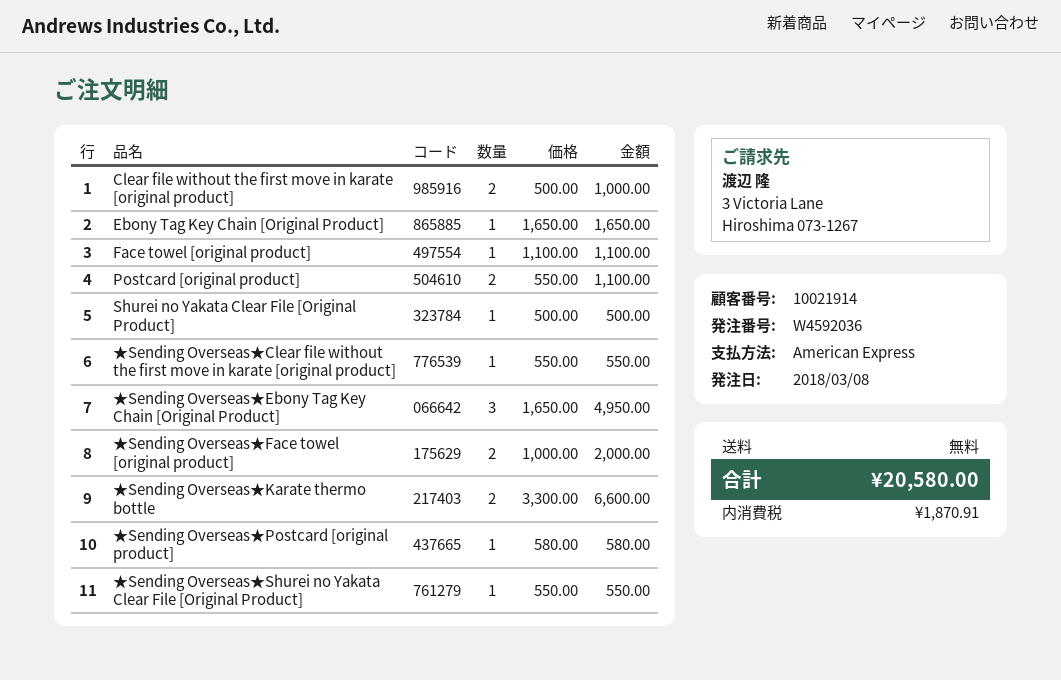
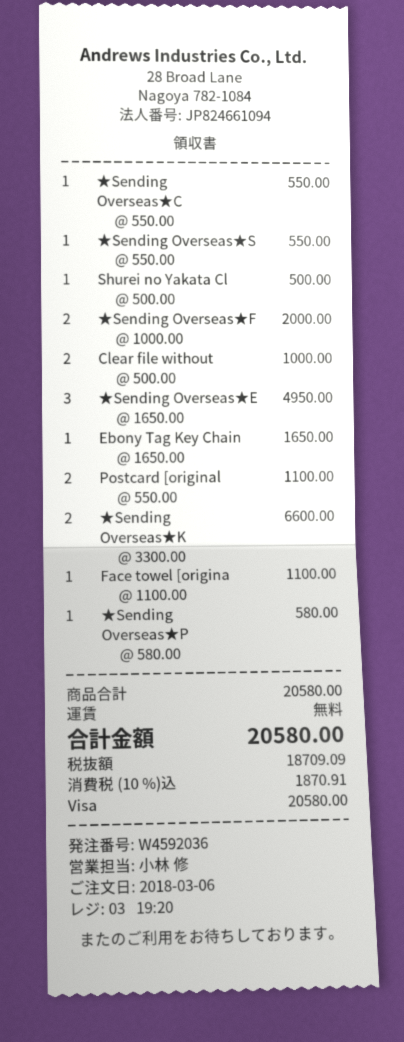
order date: 2018-03-08 -> 2018-03-06
payment method: American Express -> Visa

